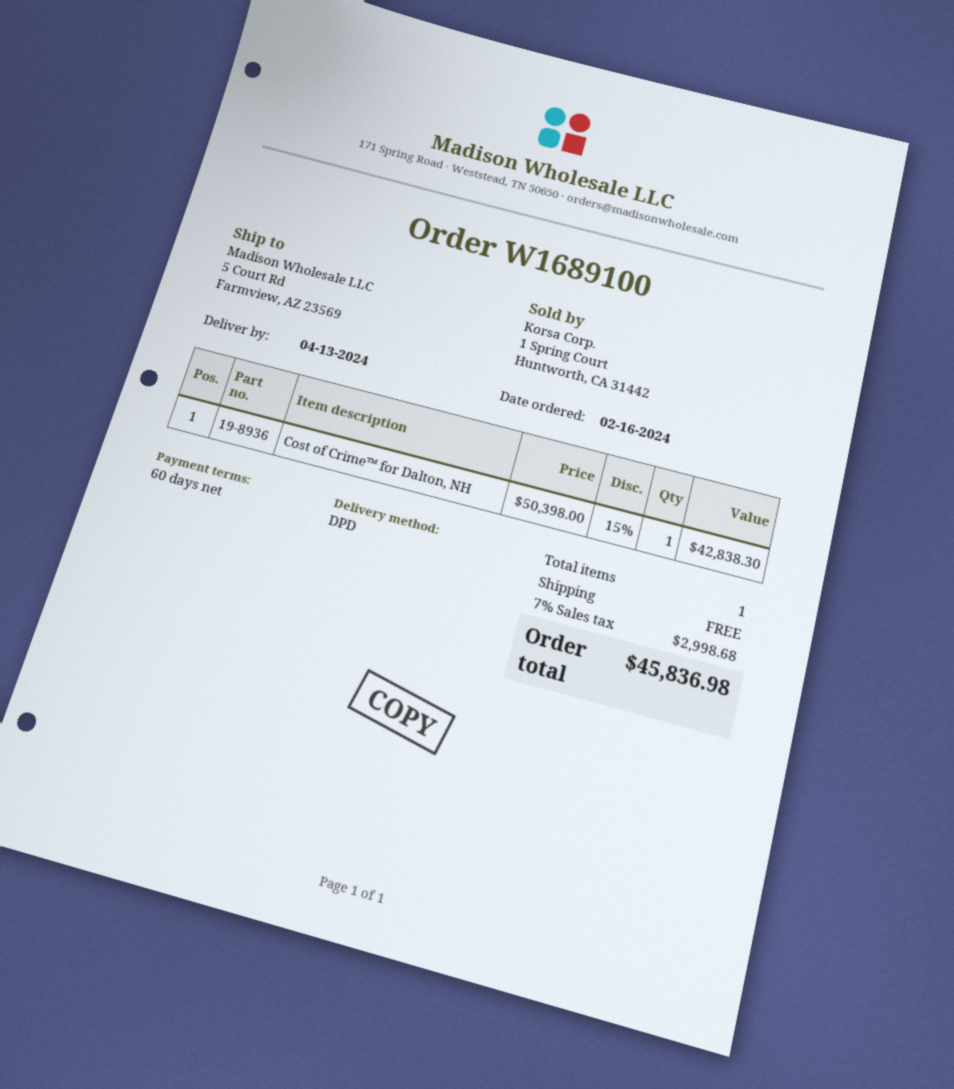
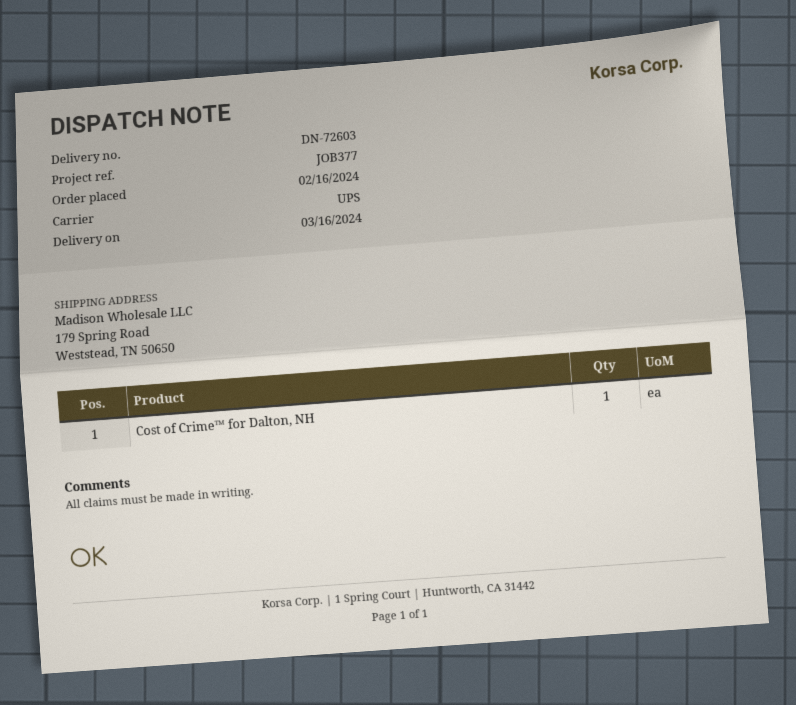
delivery date: 2024-04-13 -> 2024-03-16
shipping method: DPD -> UPS
ship to: 5 Court Rd, Farmview, AZ 23569 -> 179 Spring Road, Weststead, TN 50650

